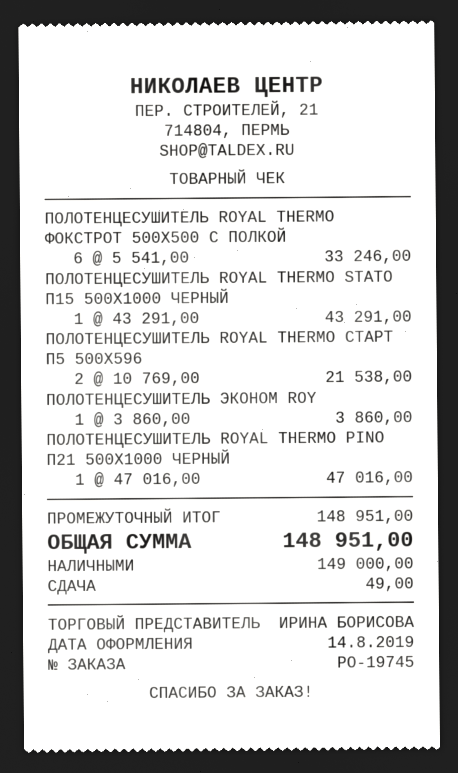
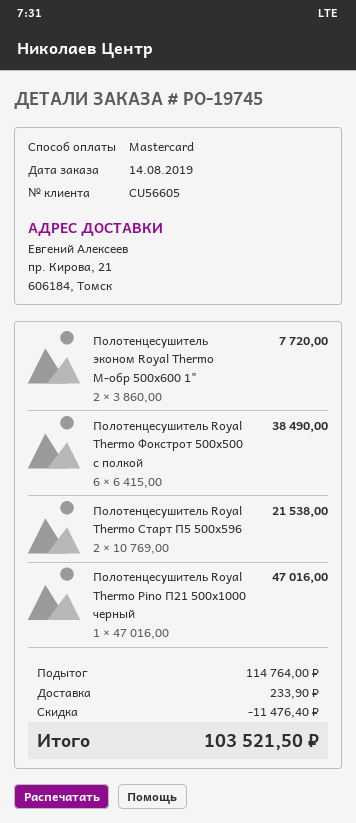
payment method: cash -> Mastercard
ПОЛОТЕНЦЕСУШИТЕЛЬ ROYAL THERMO ФОКСТРОТ 500Х500 С ПОЛКОЙ: 6 x 5541.00 = 33246.00 -> 6 x 6415.00 = 38490.00
ПОЛОТЕНЦЕСУШИТЕЛЬ ROYAL THERMO STATO П15 500Х1000 ЧЕРНЫЙ: 1 x 43291.00 = 43291.00 -> none
ПОЛОТЕНЦЕСУШИТЕЛЬ ЭКОНОМ ROY: 1 x 3860.00 = 3860.00 -> 2 x 3860.00 = 7720.00
subtotal: 148951.00 -> 114764.00
discount: none -> 11476.40
shipping: none -> 233.90
total: 148951.00 -> 103521.50

